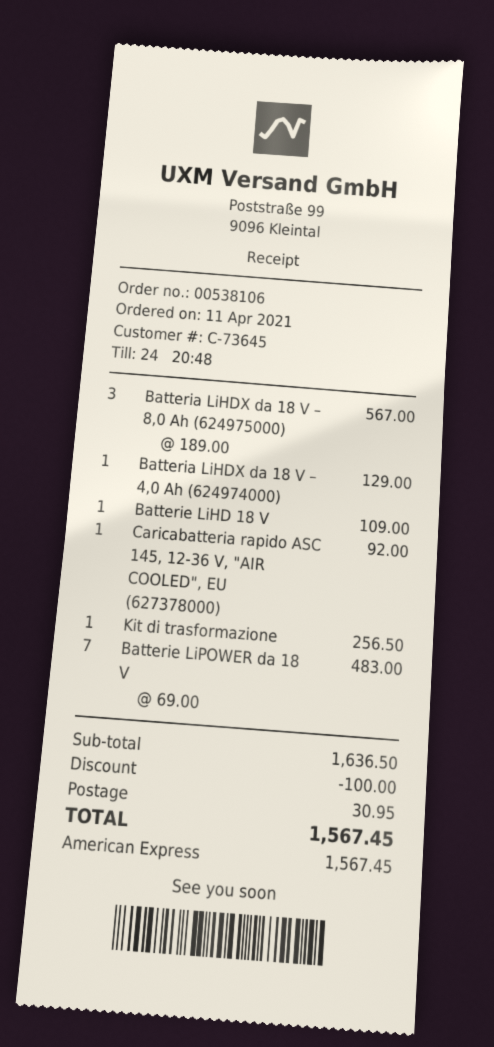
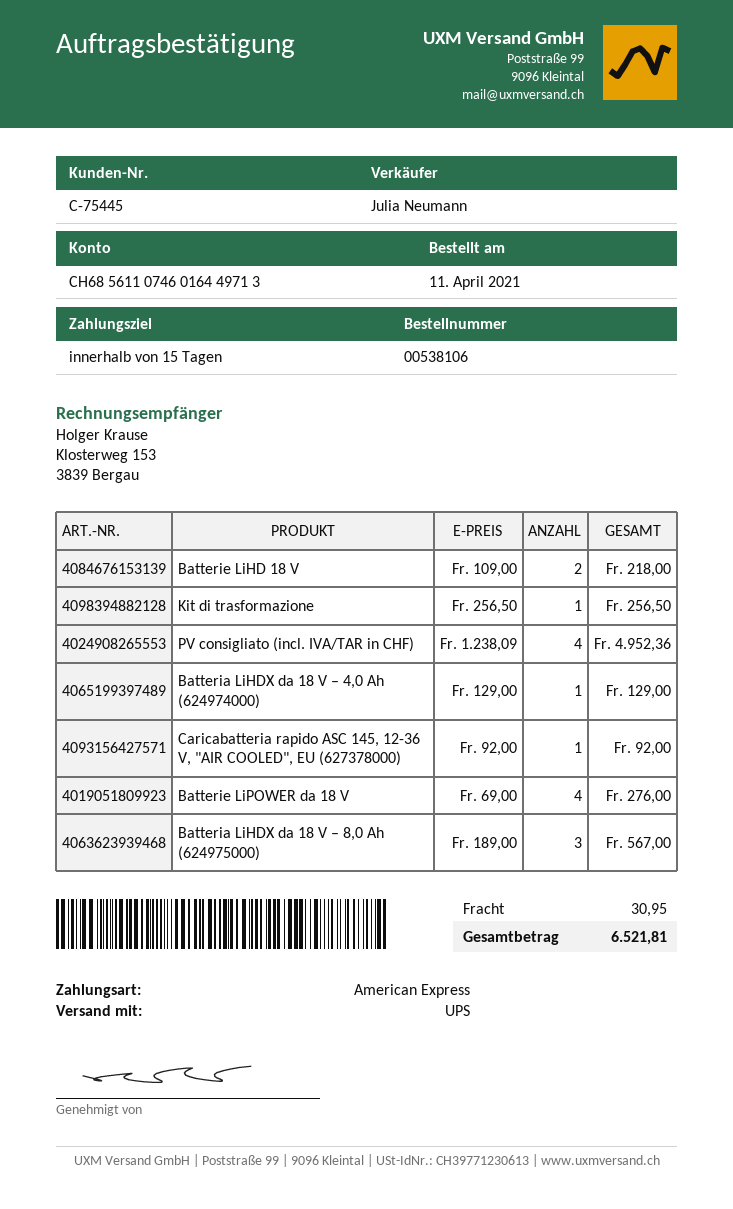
customer number: C-73645 -> C-75445
Batterie LiHD 18 V: 1 x 109.00 = 109.00 -> 2 x 109.00 = 218.00
Batterie LiPOWER da 18 V: 7 x 69.00 = 483.00 -> 4 x 69.00 = 276.00
PV consigliato (incl. IVA/TAR in CHF): none -> 4 x 1238.09 = 4952.36
discount: 100.00 -> none
total: 1567.45 -> 6521.81

